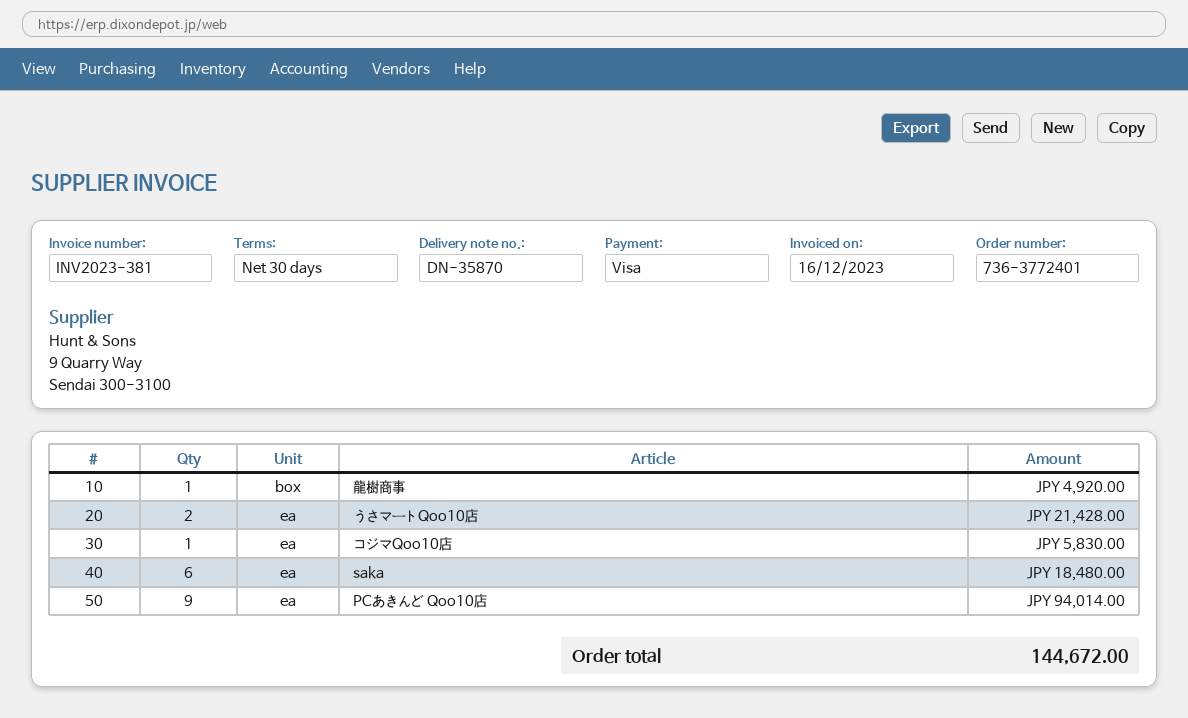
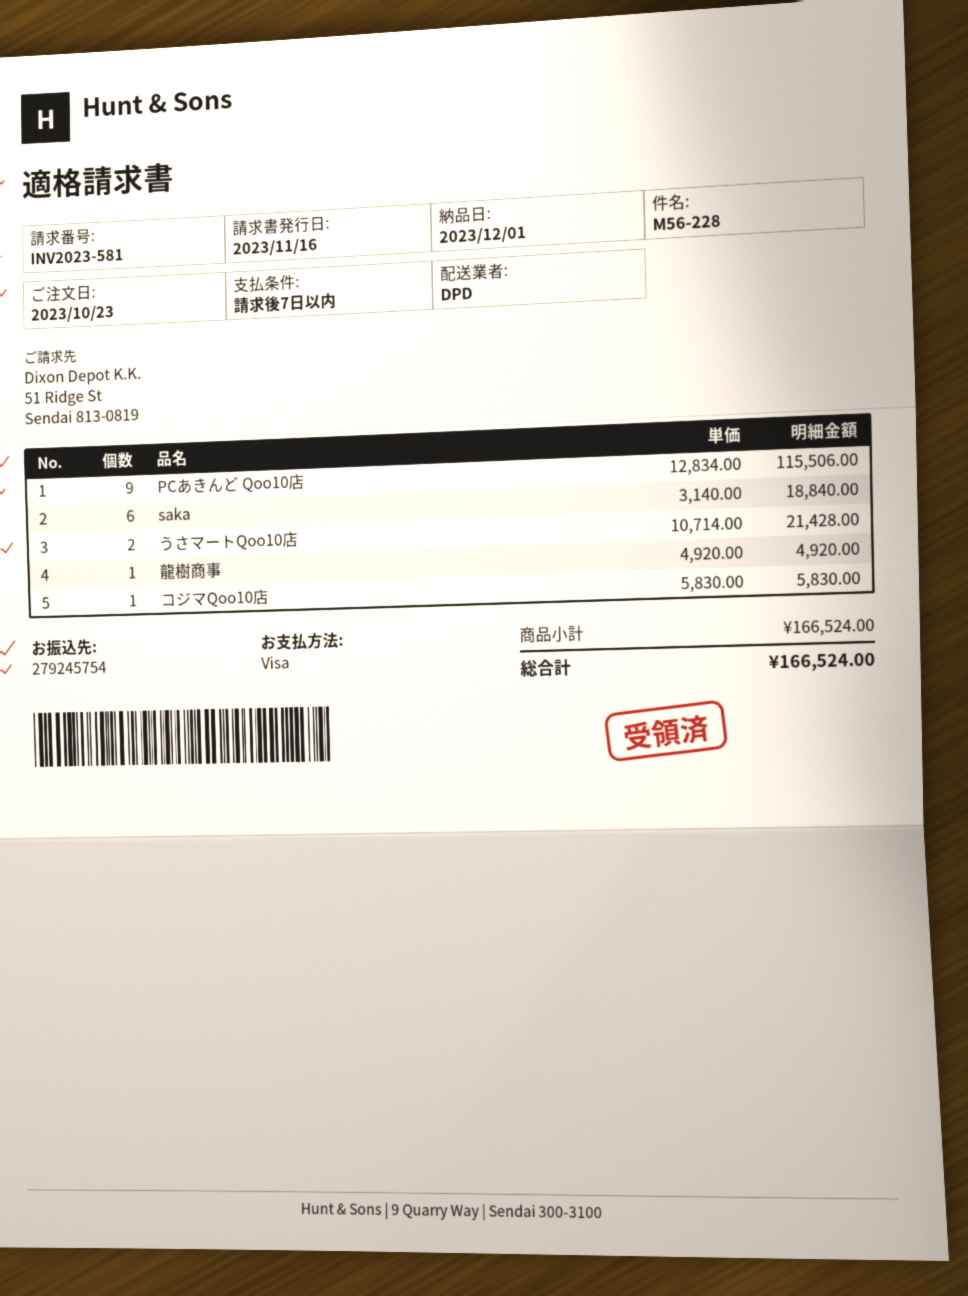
invoice number: INV2023-381 -> INV2023-581
invoice date: 2023-12-16 -> 2023-11-16
payment terms: 30 days -> 7 days
saka: 6 for 18480.00 -> 6 for 18840.00
PCあきんど Qoo10店: 9 for 94014.00 -> 9 for 115506.00
total: 144672.00 -> 166524.00

